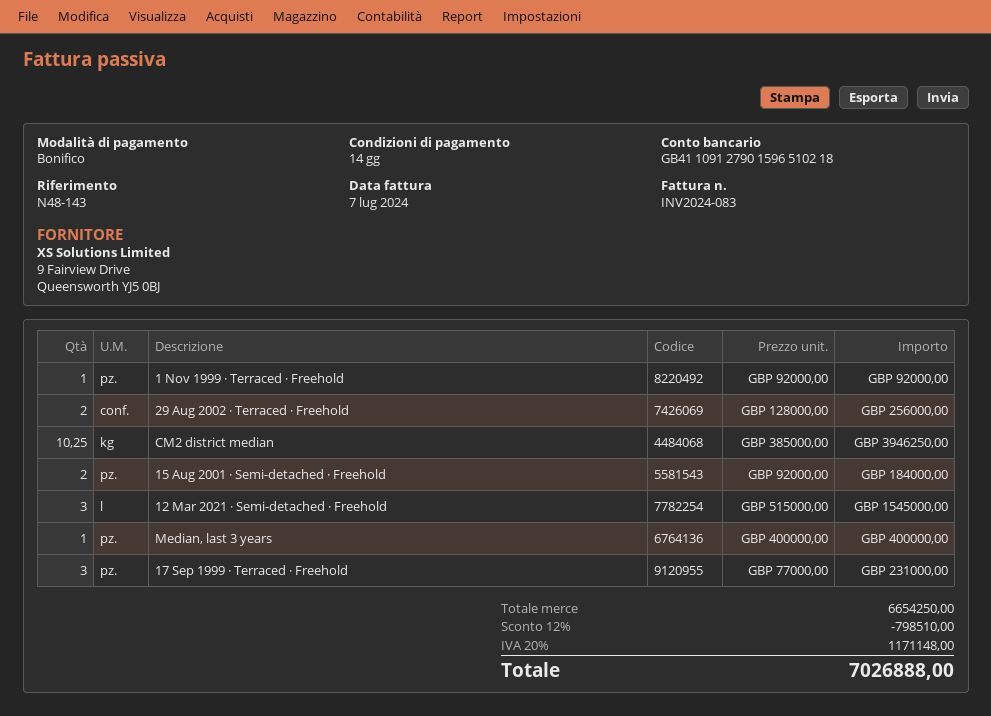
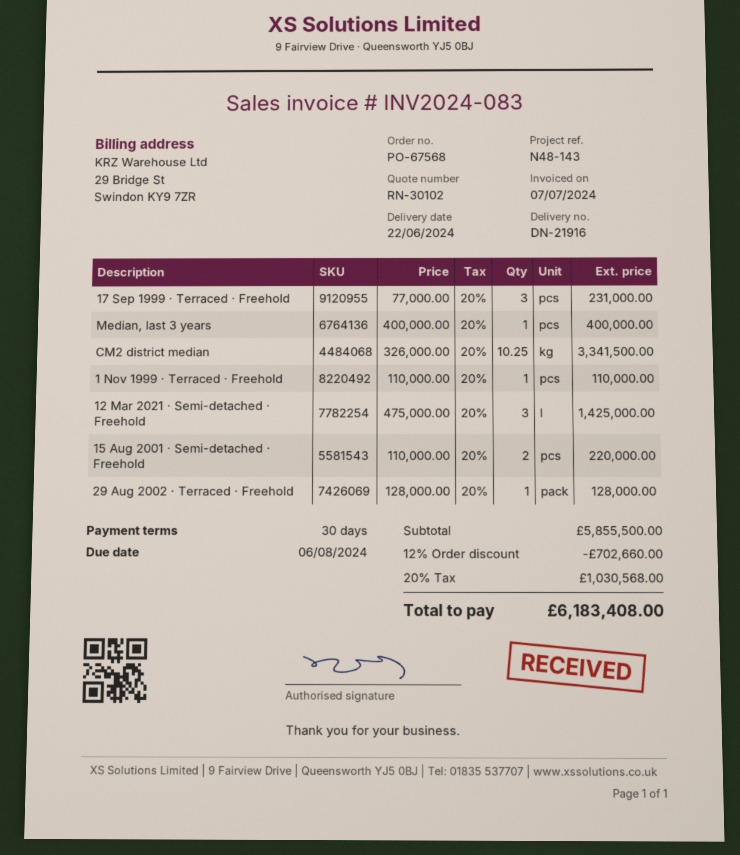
payment terms: 14 days -> 30 days
1 Nov 1999 · Terraced · Freehold: 1 x 92000.00 = 92000.00 -> 1 x 110000.00 = 110000.00
29 Aug 2002 · Terraced · Freehold: 2 x 128000.00 = 256000.00 -> 1 x 128000.00 = 128000.00
CM2 district median: 10.25 x 385000.00 = 3946250.00 -> 10.25 x 326000.00 = 3341500.00
15 Aug 2001 · Semi-detached · Freehold: 2 x 92000.00 = 184000.00 -> 2 x 110000.00 = 220000.00
12 Mar 2021 · Semi-detached · Freehold: 3 x 515000.00 = 1545000.00 -> 3 x 475000.00 = 1425000.00
subtotal: 6654250.00 -> 5855500.00
discount: 12% = 798510.00 -> 12% = 702660.00
tax: 20% = 1171148.00 -> 20% = 1030568.00
total: 7026888.00 -> 6183408.00

